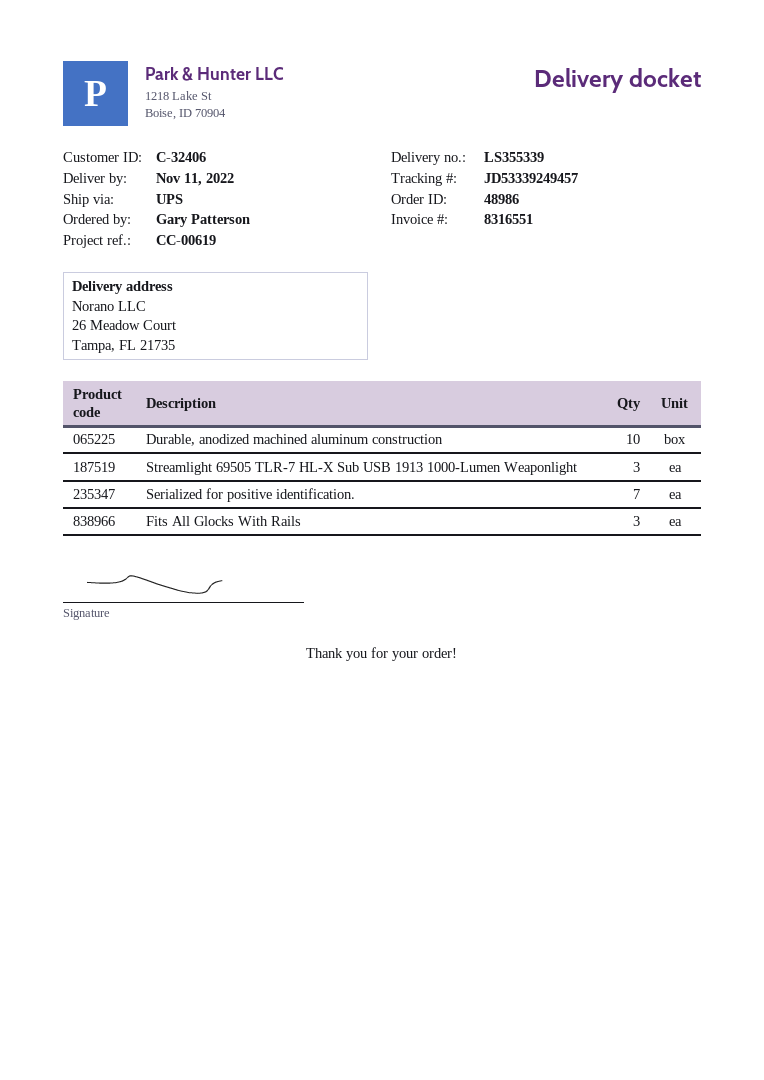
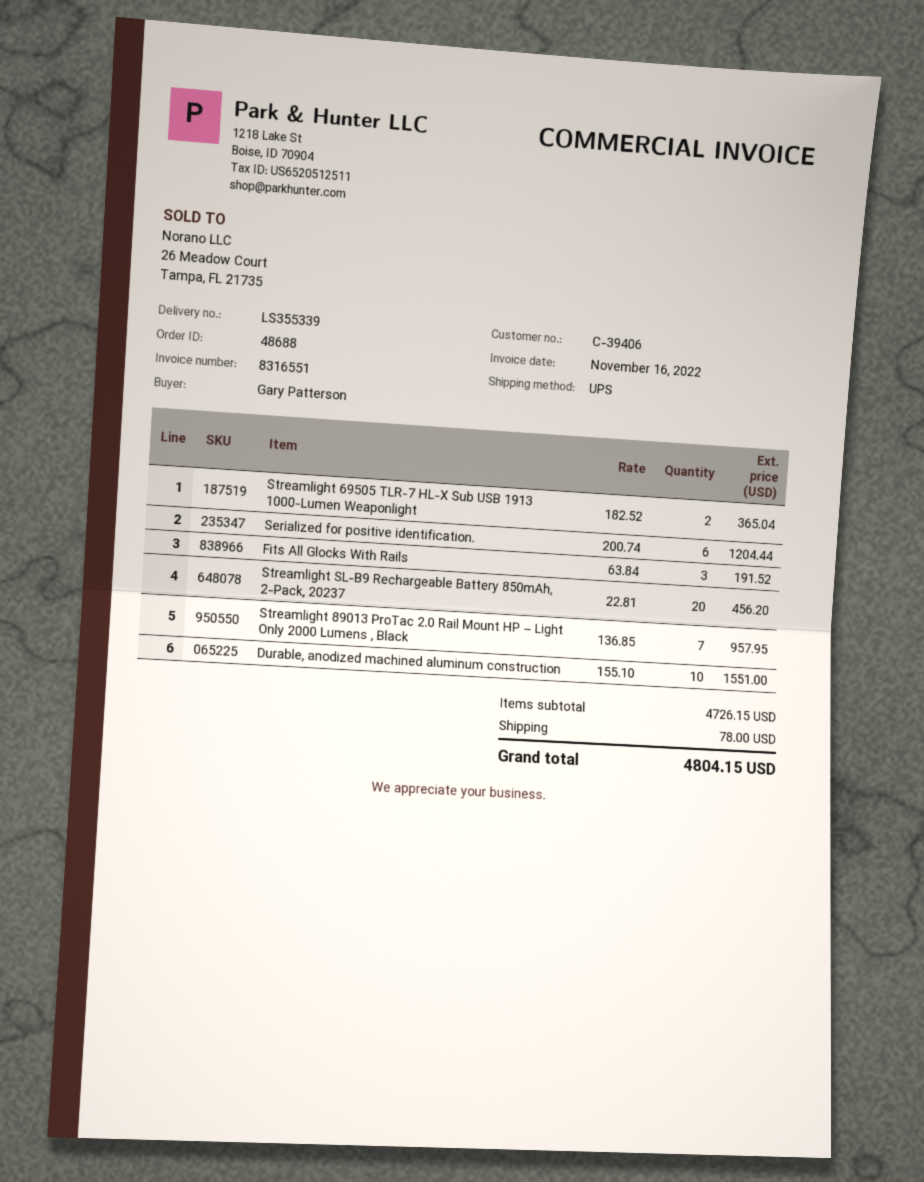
order number: 48986 -> 48688
customer number: C-32406 -> C-39406
Streamlight 69505 TLR-7 HL-X Sub USB 1913 1000-Lumen Weaponlight: 3 -> 2
Serialized for positive identification.: 7 -> 6
Streamlight SL-B9 Rechargeable Battery 850mAh, 2-Pack, 20237: none -> 20
Streamlight 89013 ProTac 2.0 Rail Mount HP – Light Only 2000 Lumens , Black: none -> 7

